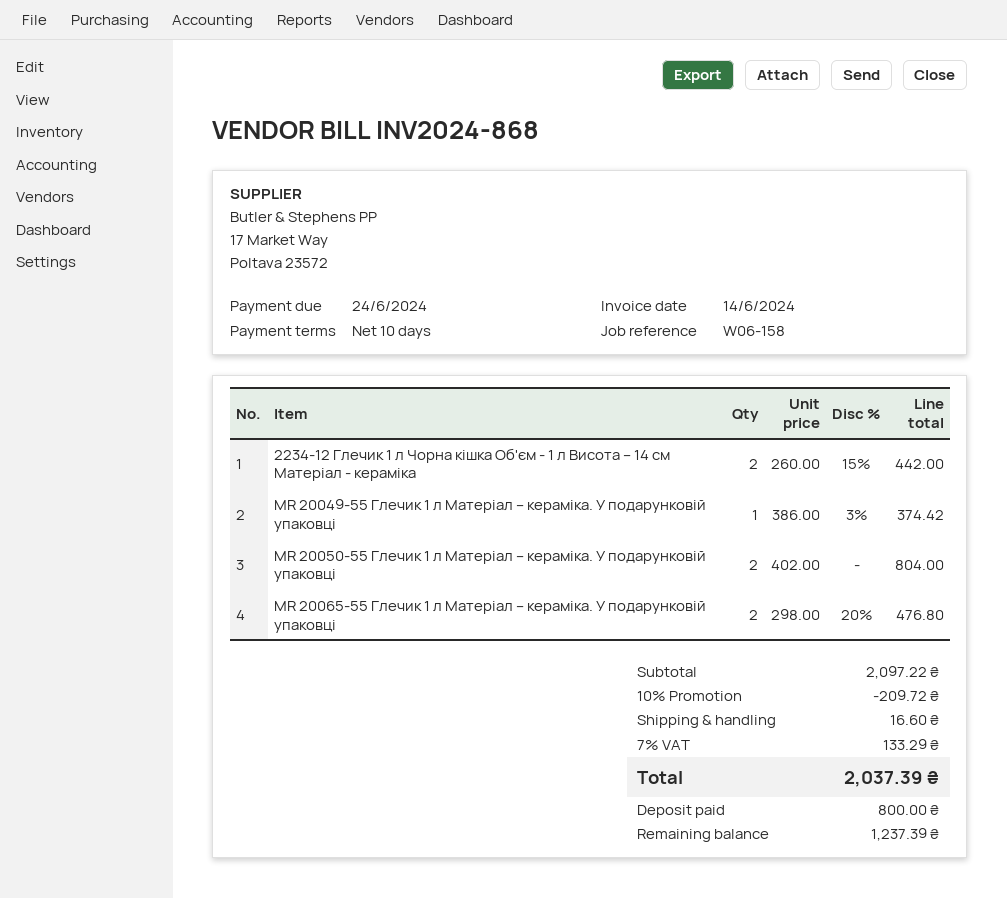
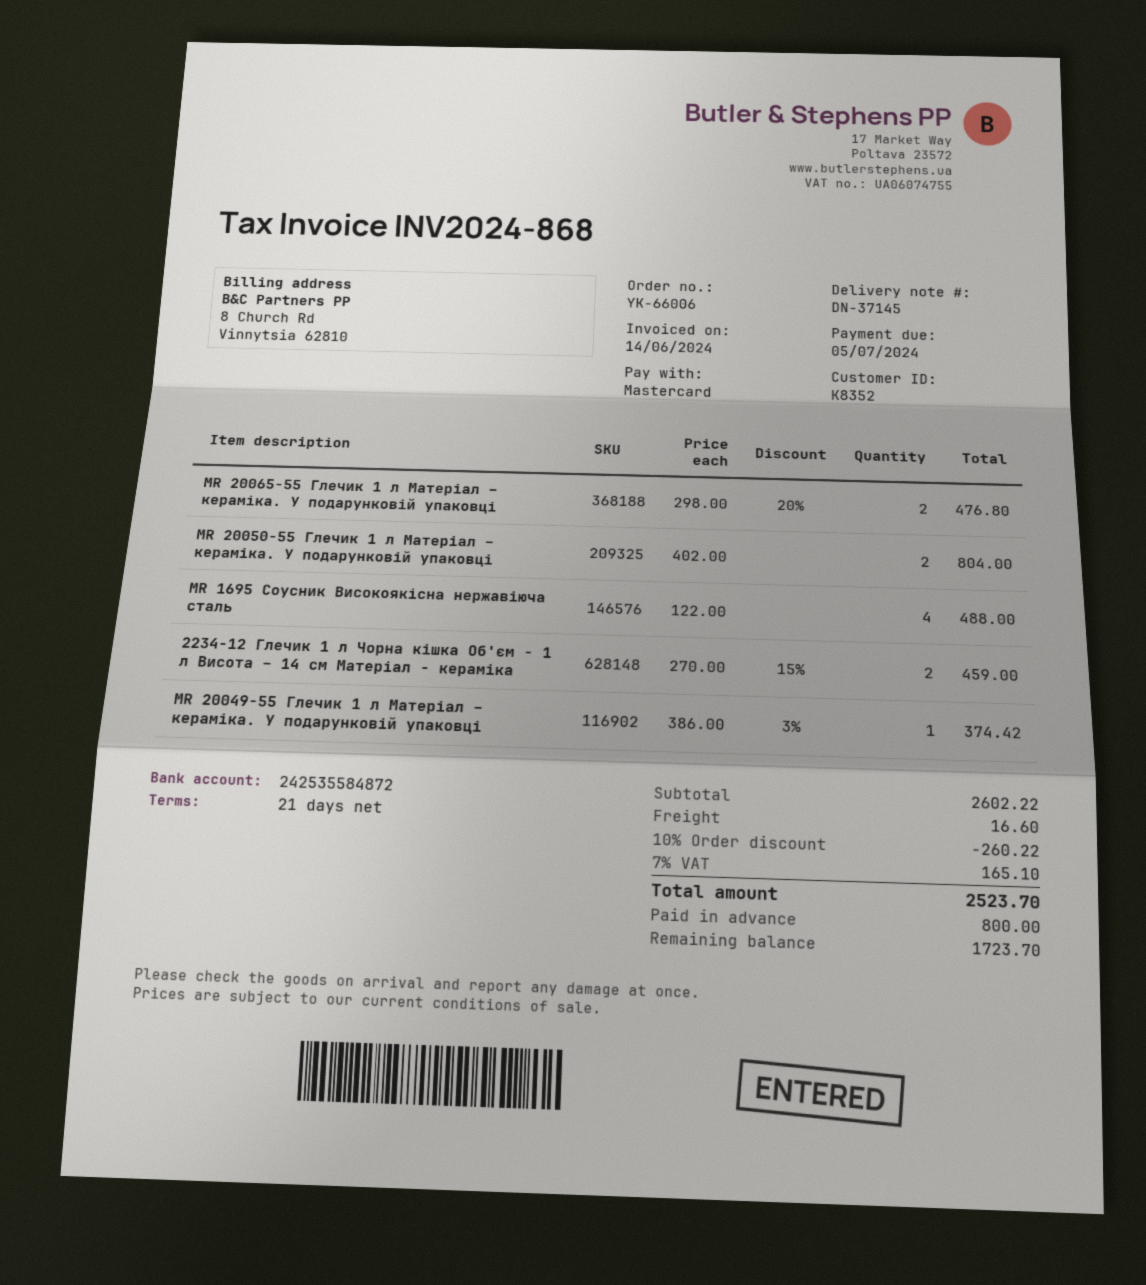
payment terms: 10 days -> 21 days
due date: 2024-06-24 -> 2024-07-05
2234-12 Глечик 1 л Чорна кішка Об'єм - 1 л Висота – 14 см Матеріал - кераміка: 2 x 260.00 - 15% = 442.00 -> 2 x 270.00 - 15% = 459.00
MR 1695 Соусник Високоякісна нержавіюча сталь: none -> 4 x 122.00 = 488.00
subtotal: 2097.22 -> 2602.22
discount: 10% = 209.72 -> 10% = 260.22
tax: 7% = 133.29 -> 7% = 165.10
total: 2037.39 -> 2523.70
balance: 1237.39 -> 1723.70

